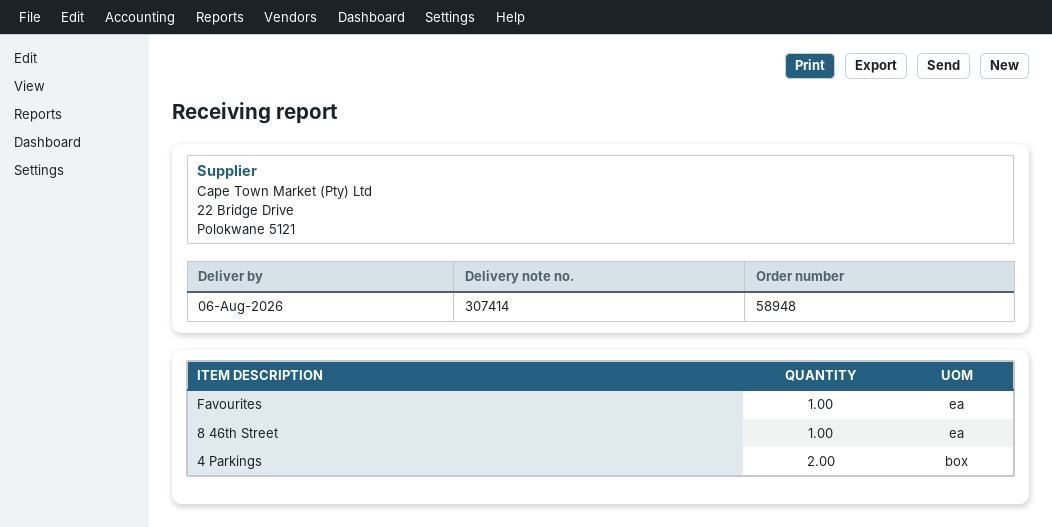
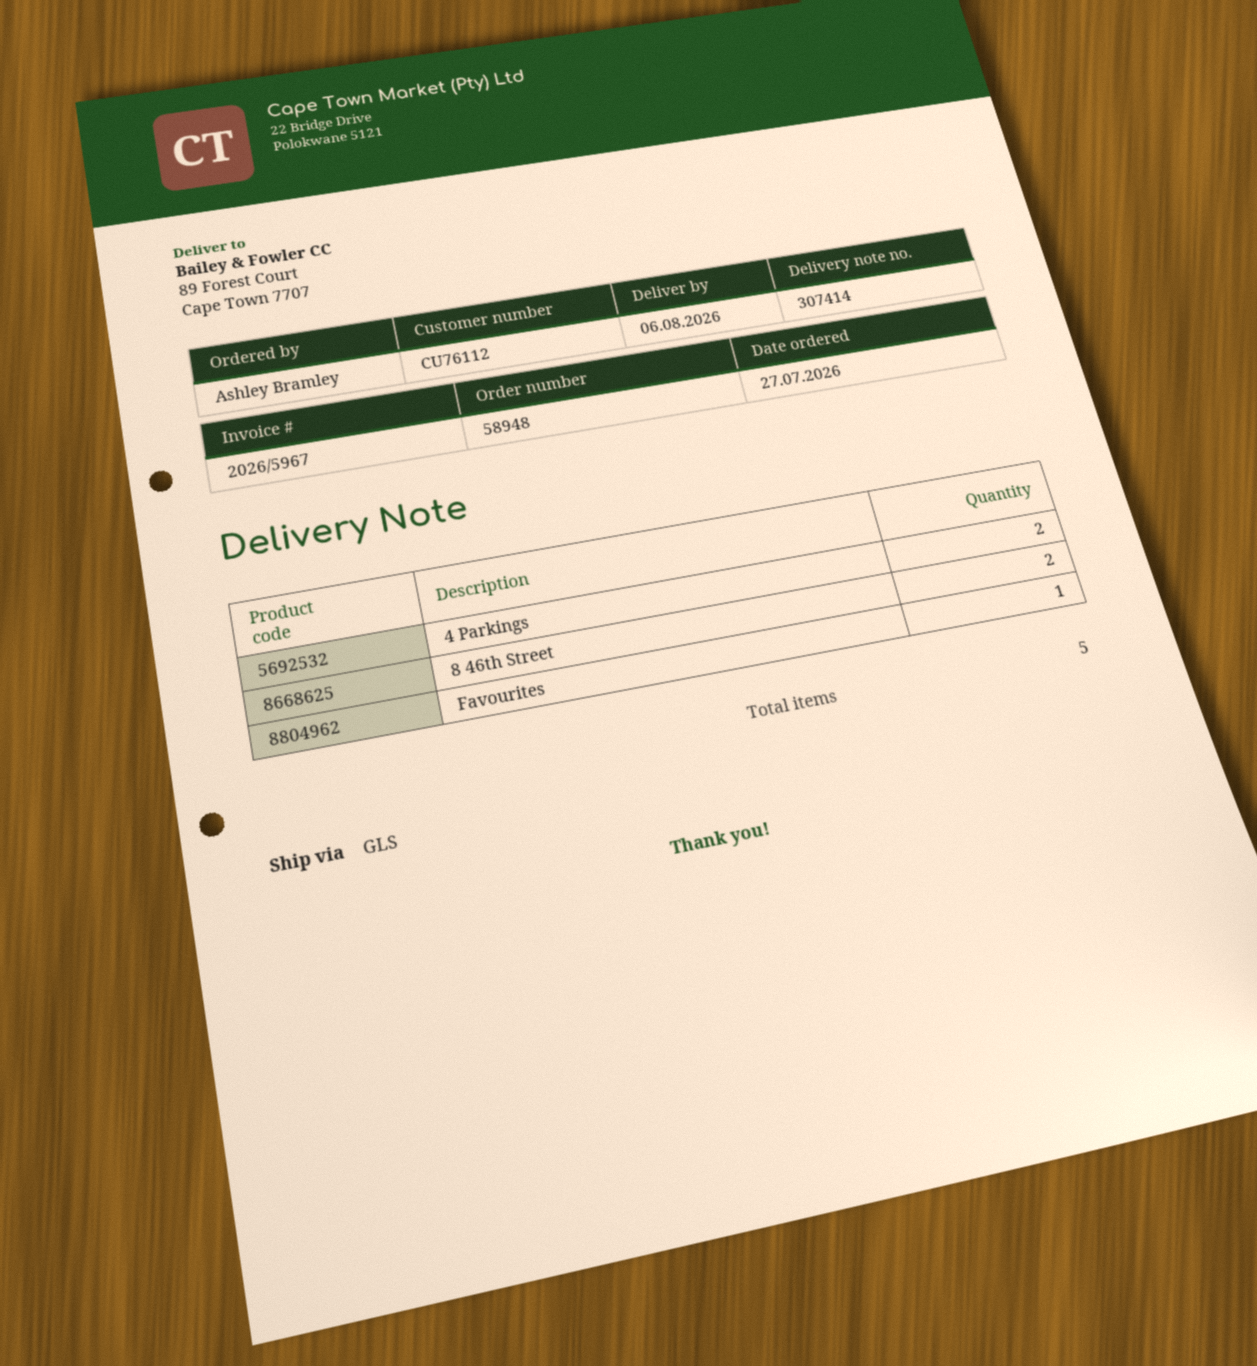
8 46th Street: 1 -> 2

